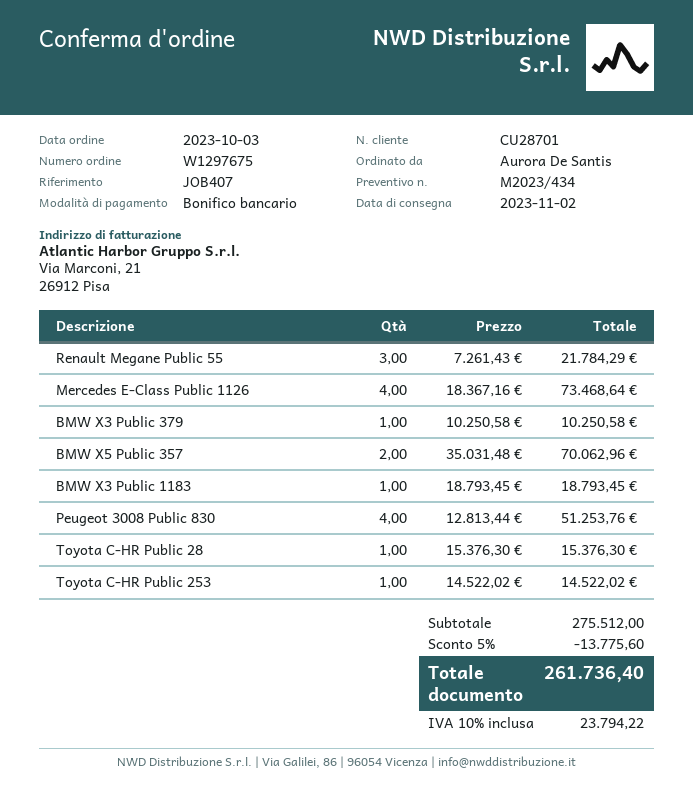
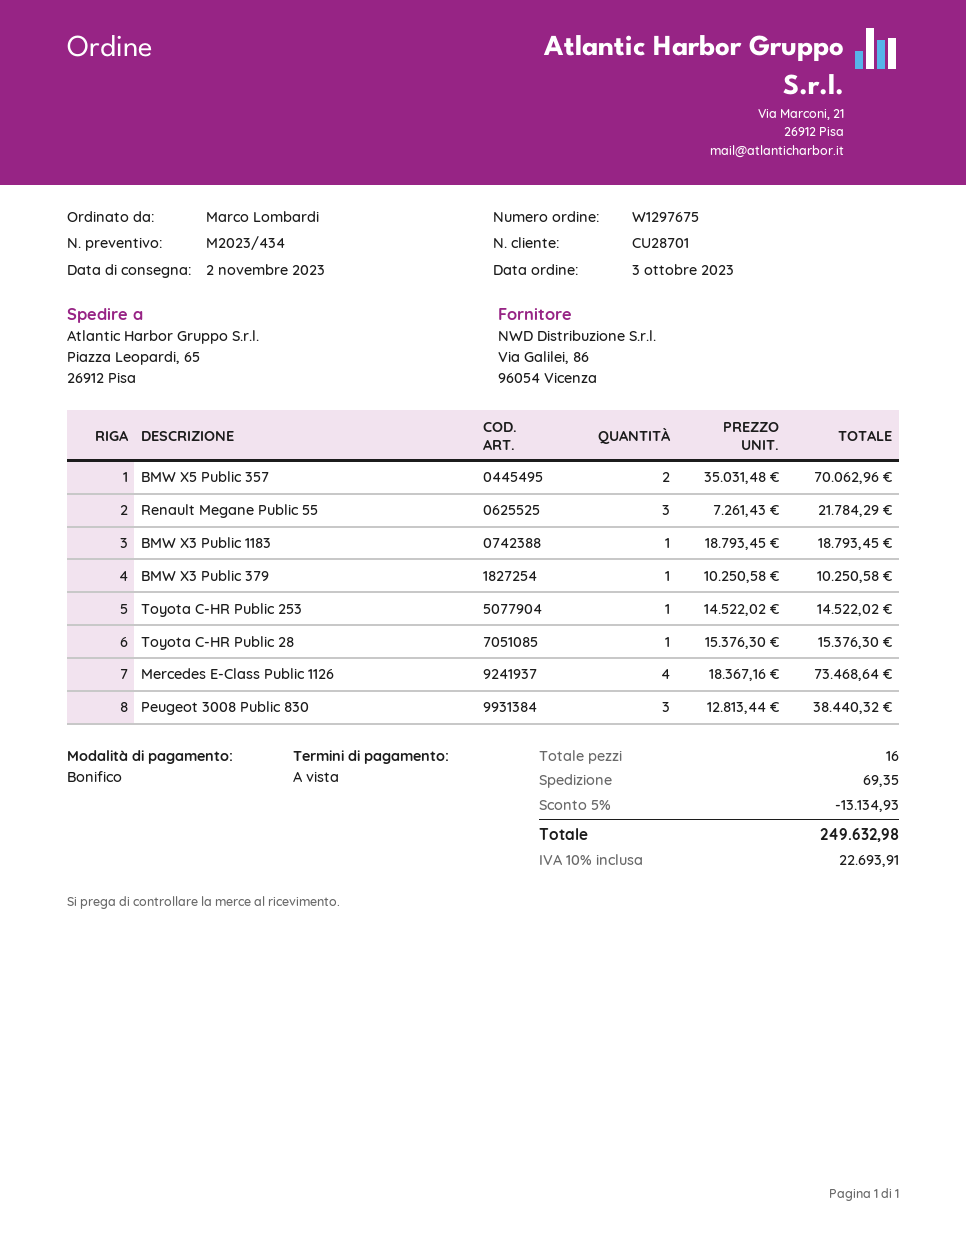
ordered by: Aurora De Santis -> Marco Lombardi
Peugeot 3008 Public 830: 4 x 12813.44 = 51253.76 -> 3 x 12813.44 = 38440.32
discount: 5% = 13775.60 -> 5% = 13134.93
shipping: none -> 69.35
tax: 10% = 23794.22 -> 10% = 22693.91
total: 261736.40 -> 249632.98

